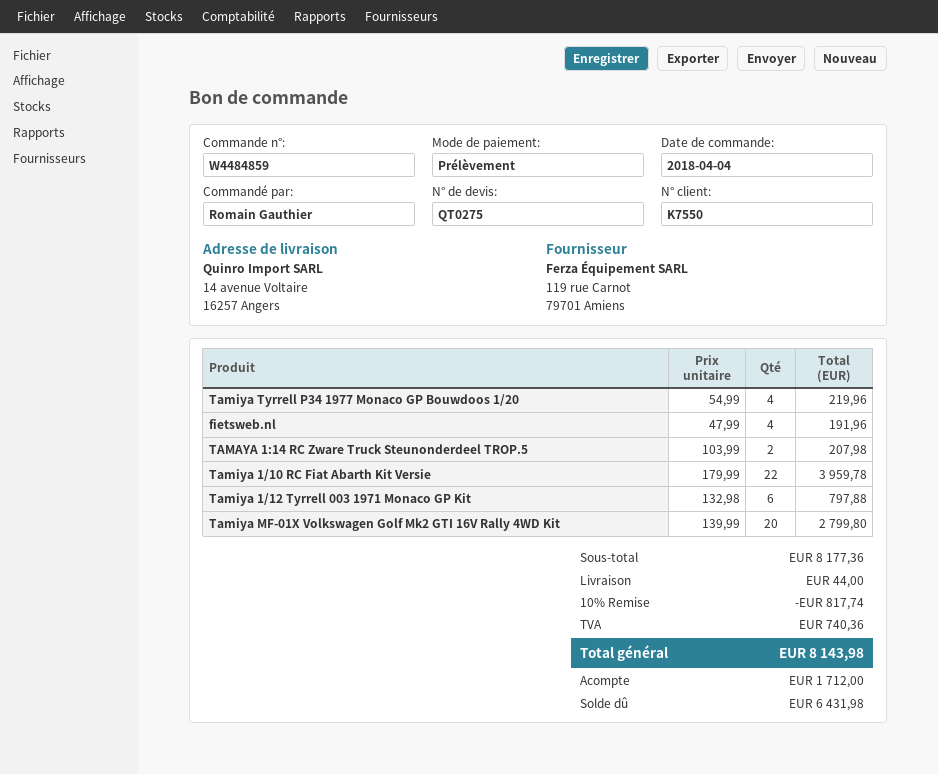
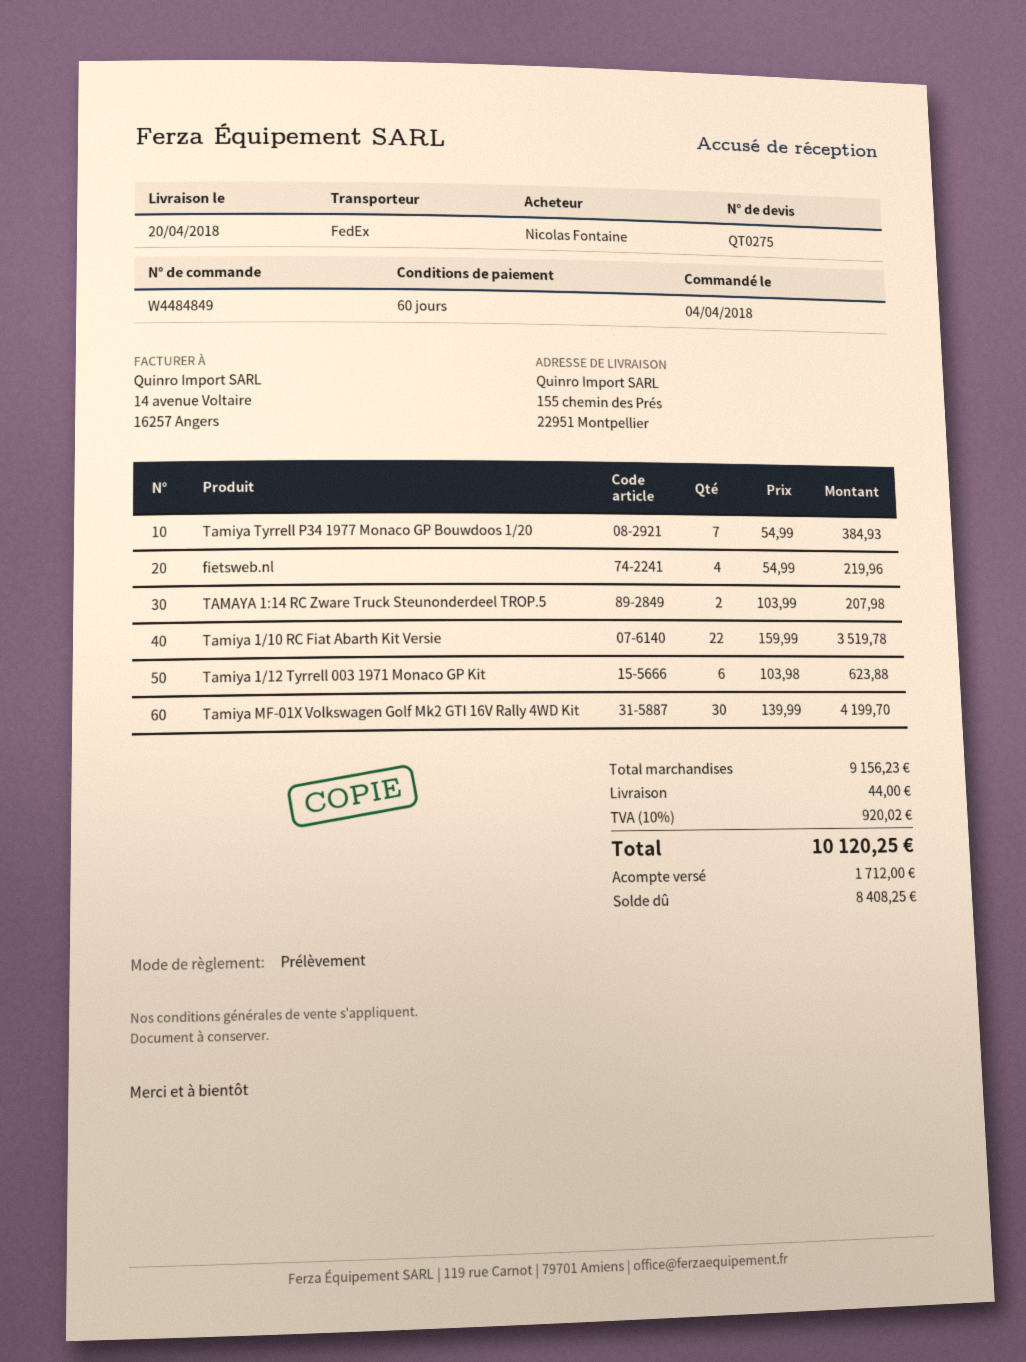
order number: W4484859 -> W4484849
ordered by: Romain Gauthier -> Nicolas Fontaine
ship to: 14 avenue Voltaire, 16257 Angers -> 155 chemin des Prés, 22951 Montpellier
Tamiya Tyrrell P34 1977 Monaco GP Bouwdoos 1/20: 4 x 54.99 = 219.96 -> 7 x 54.99 = 384.93
fietsweb.nl: 4 x 47.99 = 191.96 -> 4 x 54.99 = 219.96
Tamiya 1/10 RC Fiat Abarth Kit Versie: 22 x 179.99 = 3959.78 -> 22 x 159.99 = 3519.78
Tamiya 1/12 Tyrrell 003 1971 Monaco GP Kit: 6 x 132.98 = 797.88 -> 6 x 103.98 = 623.88
Tamiya MF-01X Volkswagen Golf Mk2 GTI 16V Rally 4WD Kit: 20 x 139.99 = 2799.80 -> 30 x 139.99 = 4199.70
subtotal: 8177.36 -> 9156.23
discount: 10% = 817.74 -> none
tax: 740.36 -> 920.02
total: 8143.98 -> 10120.25
balance: 6431.98 -> 8408.25

